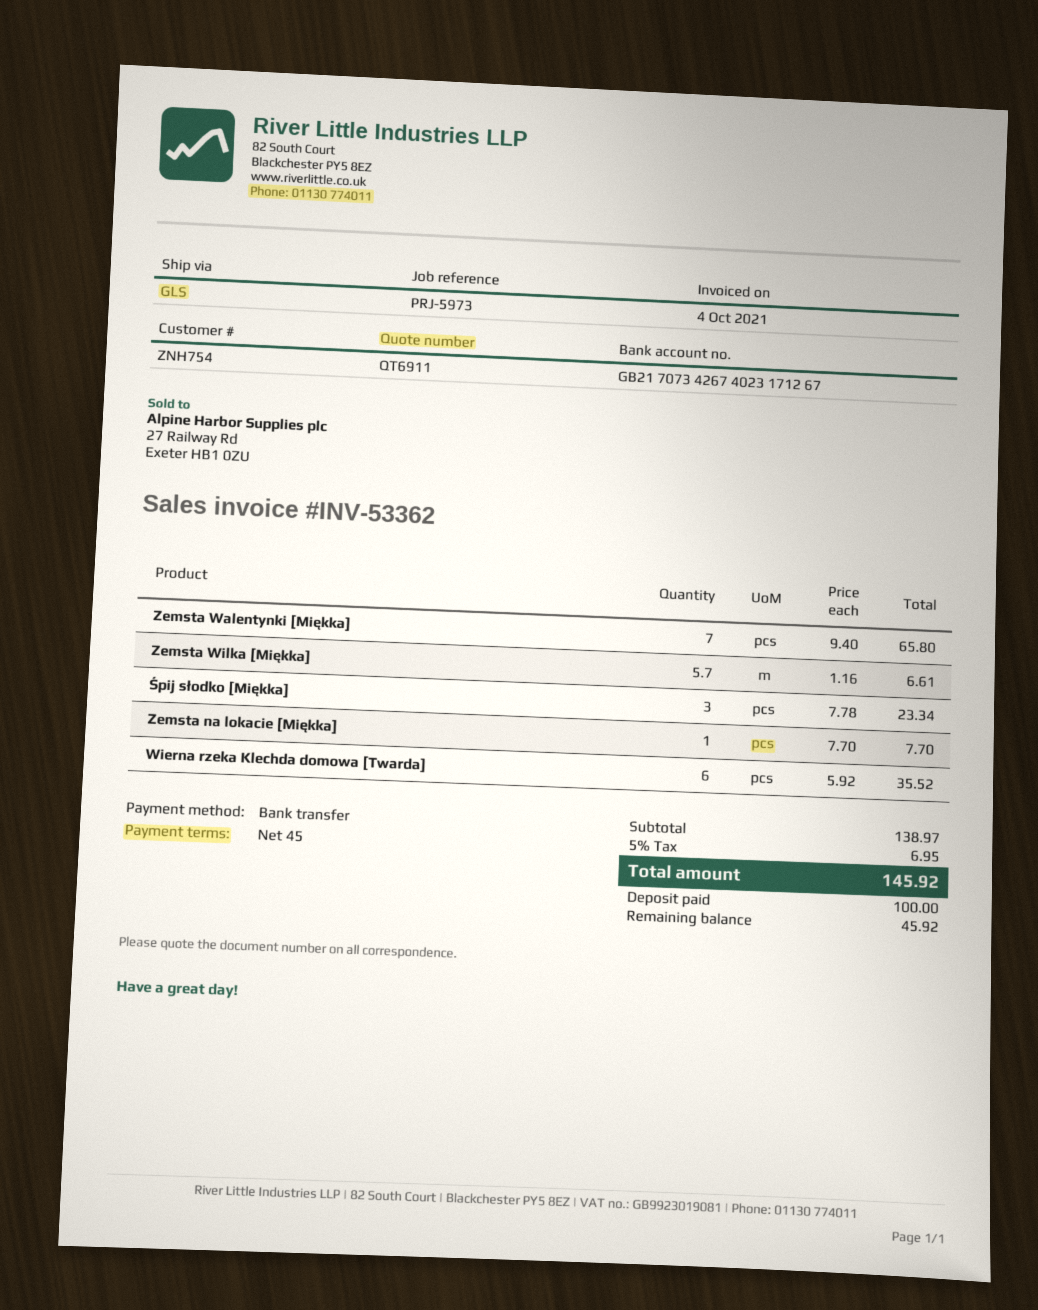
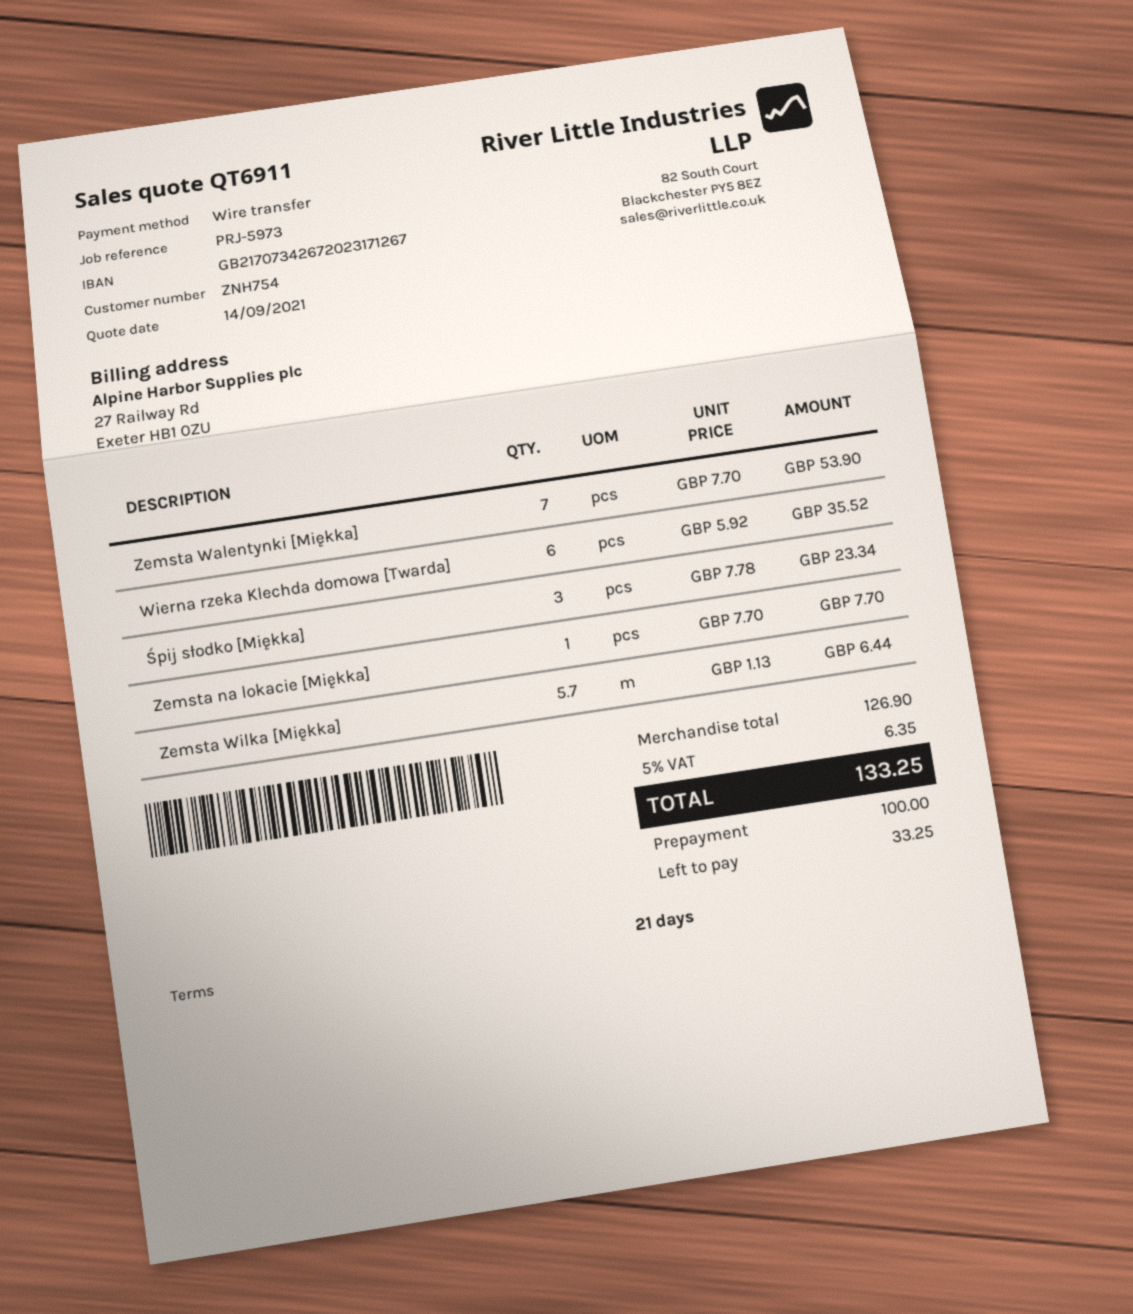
payment terms: 45 days -> 21 days
bank account: GB21707342674023171267 -> GB21707342672023171267
Zemsta Walentynki [Miękka]: 7 x 9.40 = 65.80 -> 7 x 7.70 = 53.90
Zemsta Wilka [Miękka]: 5.7 x 1.16 = 6.61 -> 5.7 x 1.13 = 6.44
subtotal: 138.97 -> 126.90
tax: 5% = 6.95 -> 5% = 6.35
total: 145.92 -> 133.25
balance: 45.92 -> 33.25

